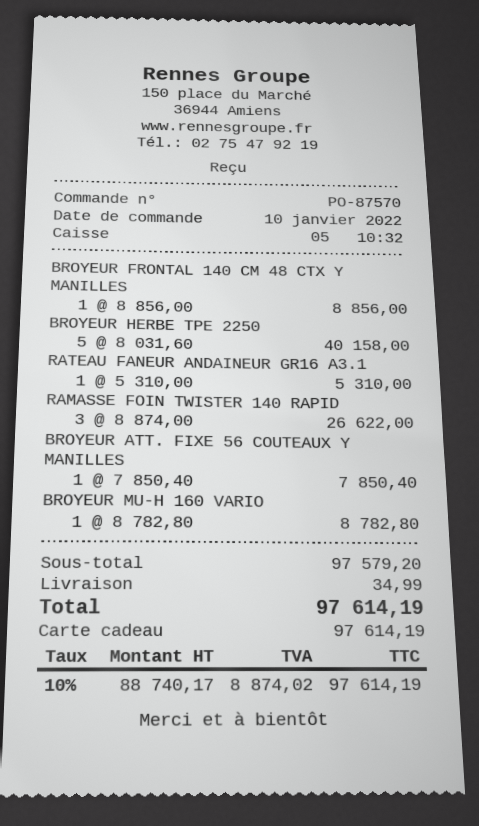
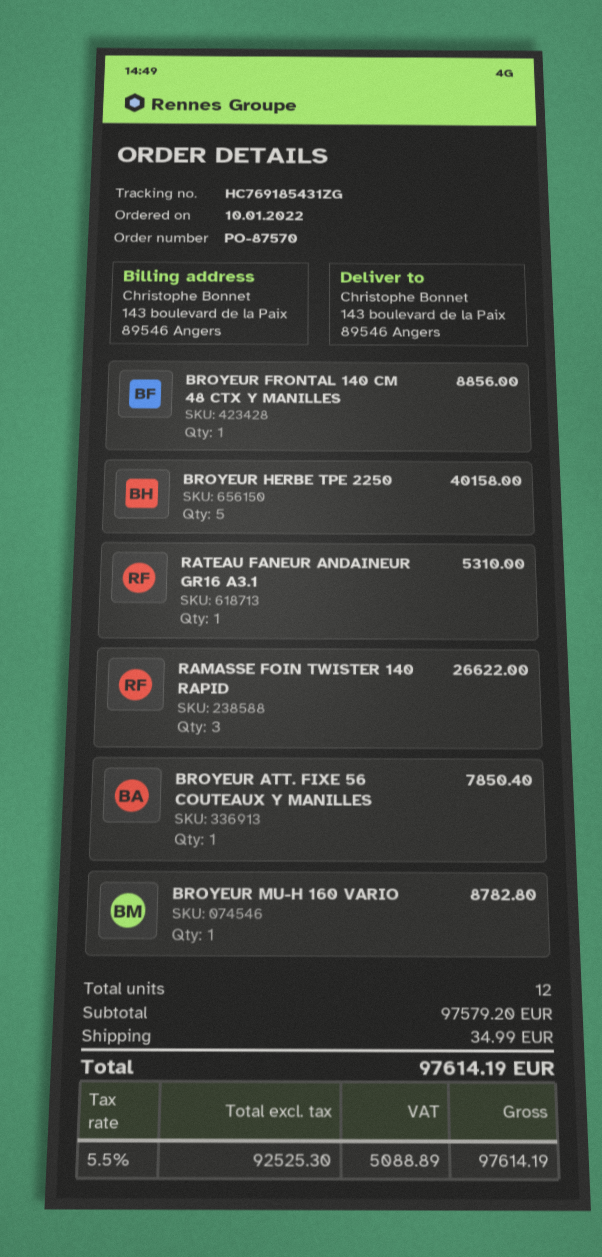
net: 88740.17 -> 92525.30
tax: 10% = 8874.02 -> 5.5% = 5088.89

